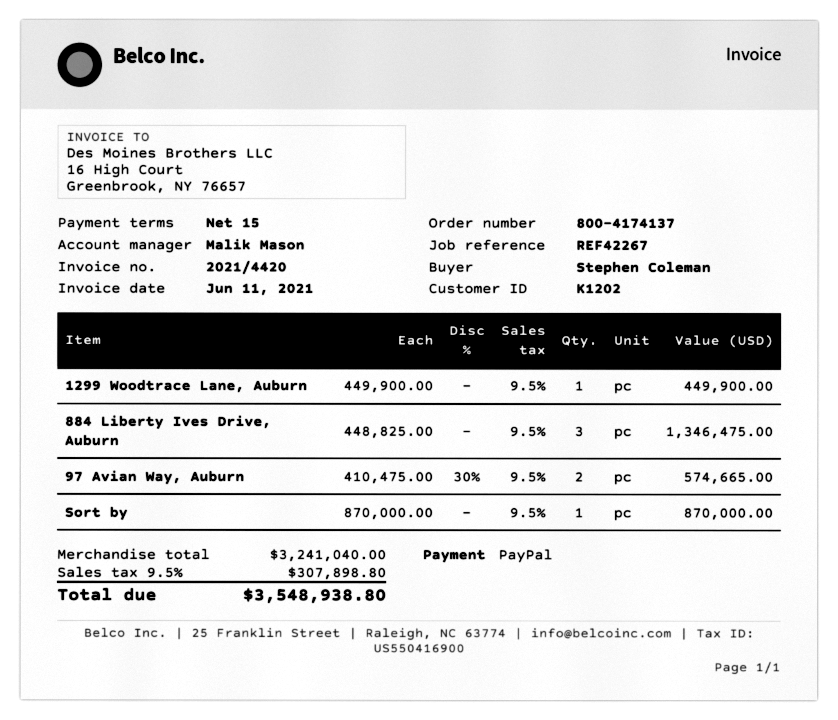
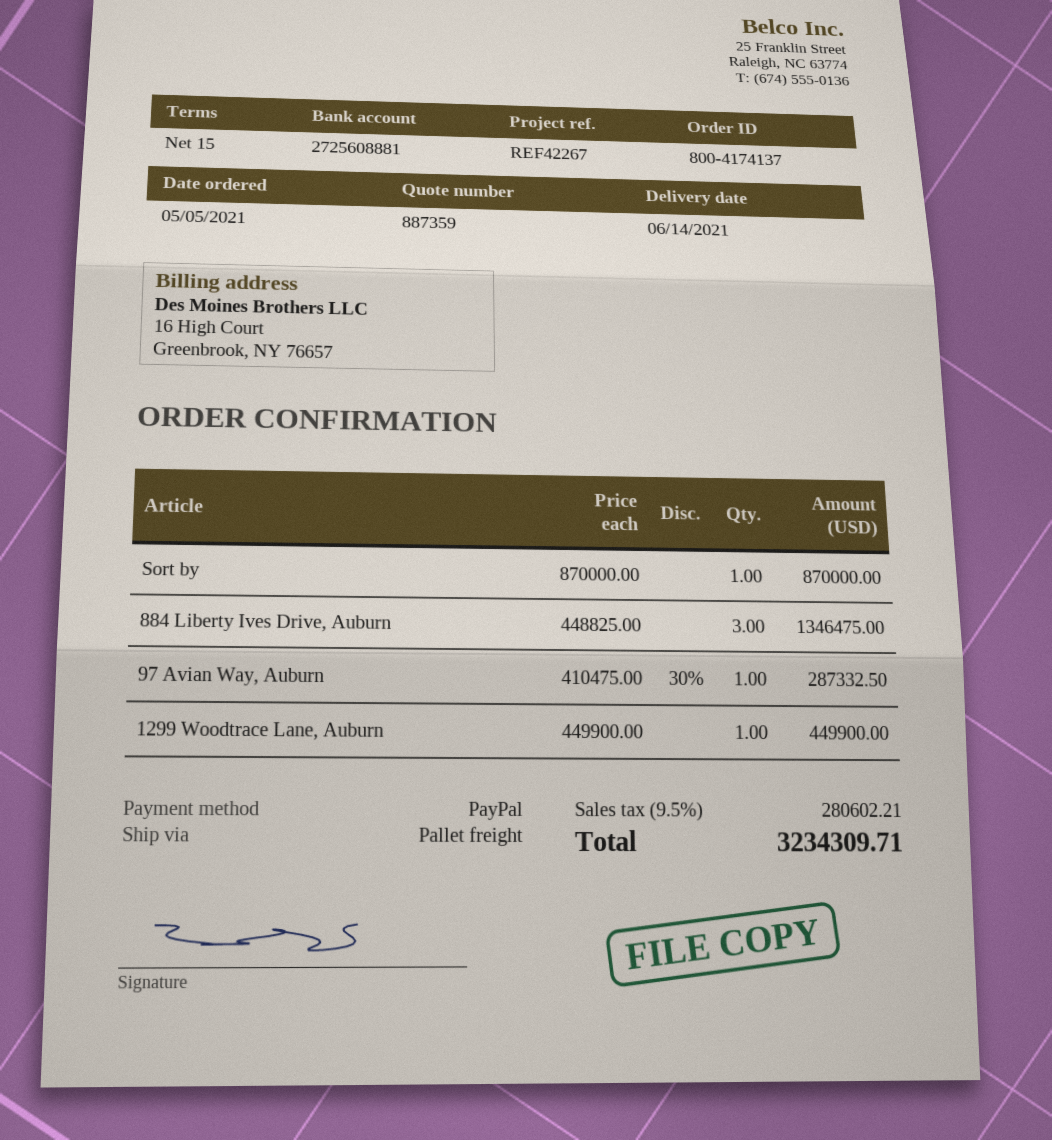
97 Avian Way, Auburn: 2 x 410475.00 - 30% = 574665.00 -> 1 x 410475.00 - 30% = 287332.50
tax: 9.5% = 307898.80 -> 9.5% = 280602.21
total: 3548938.80 -> 3234309.71

